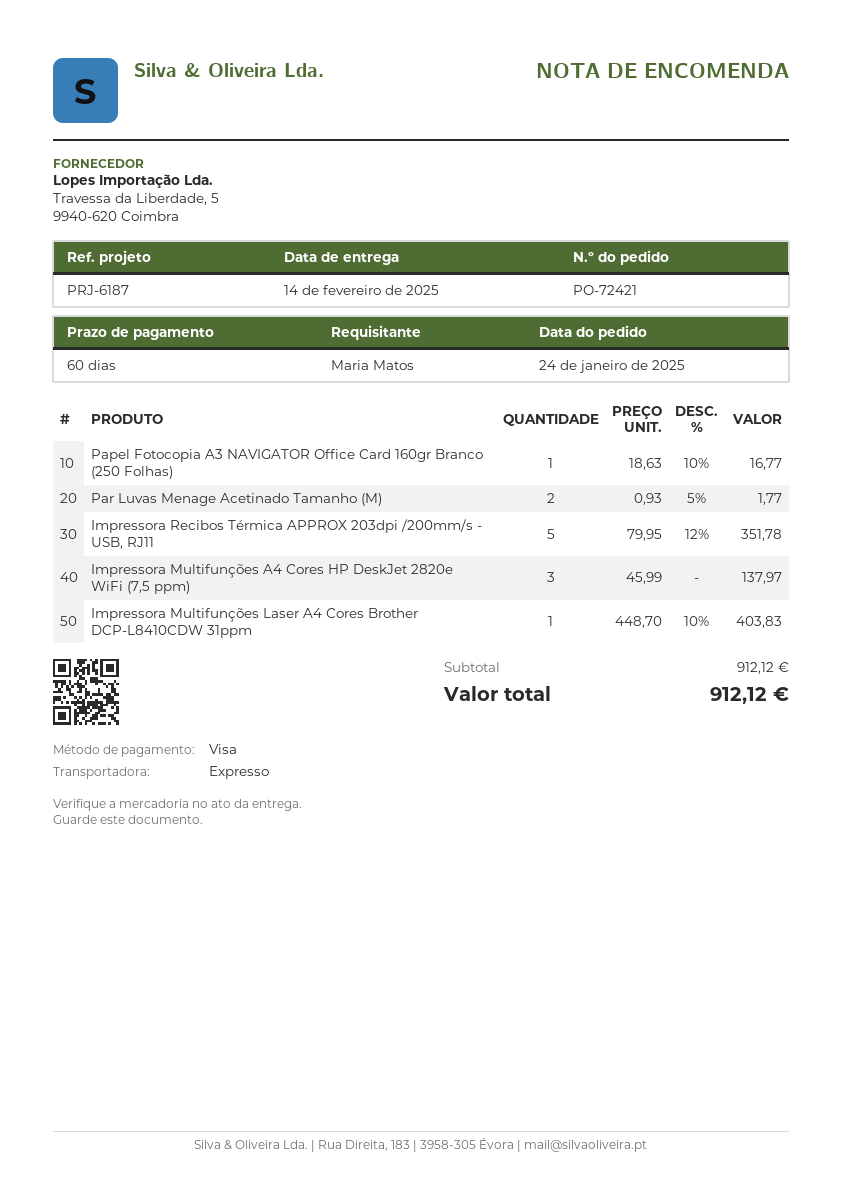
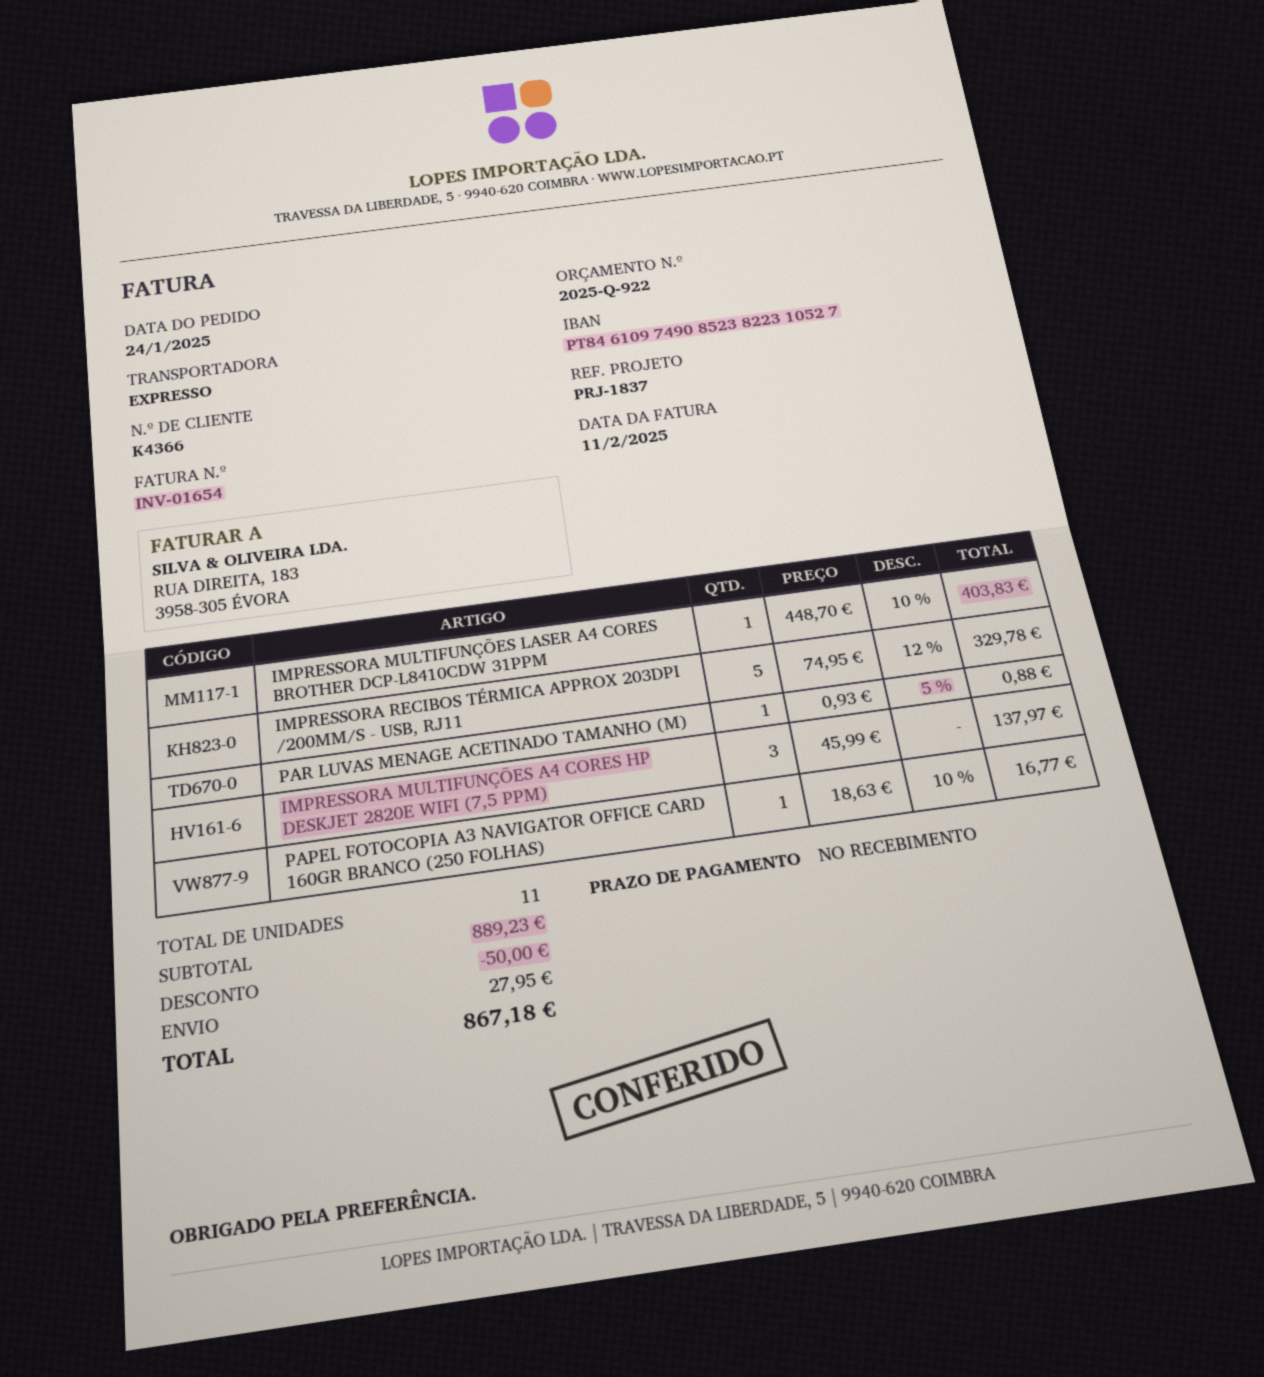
payment terms: 60 days -> on receipt
reference: PRJ-6187 -> PRJ-1837
Par Luvas Menage Acetinado Tamanho (M): 2 x 0.93 - 5% = 1.77 -> 1 x 0.93 - 5% = 0.88
Impressora Recibos Térmica APPROX 203dpi /200mm/s - USB, RJ11: 5 x 79.95 - 12% = 351.78 -> 5 x 74.95 - 12% = 329.78
subtotal: 912.12 -> 889.23
discount: none -> 50.00
shipping: none -> 27.95
total: 912.12 -> 867.18

